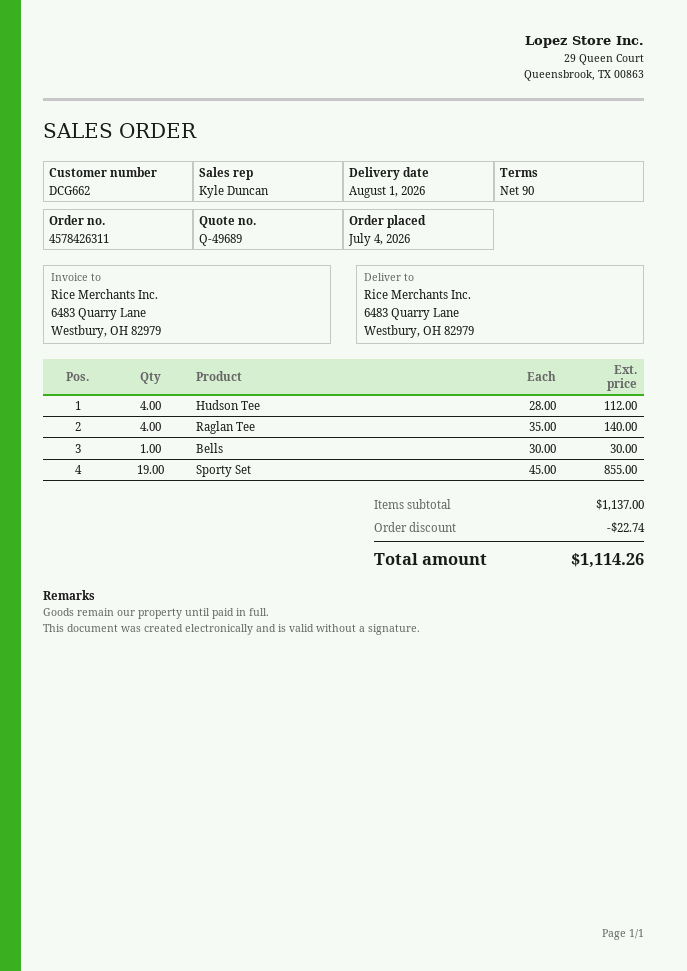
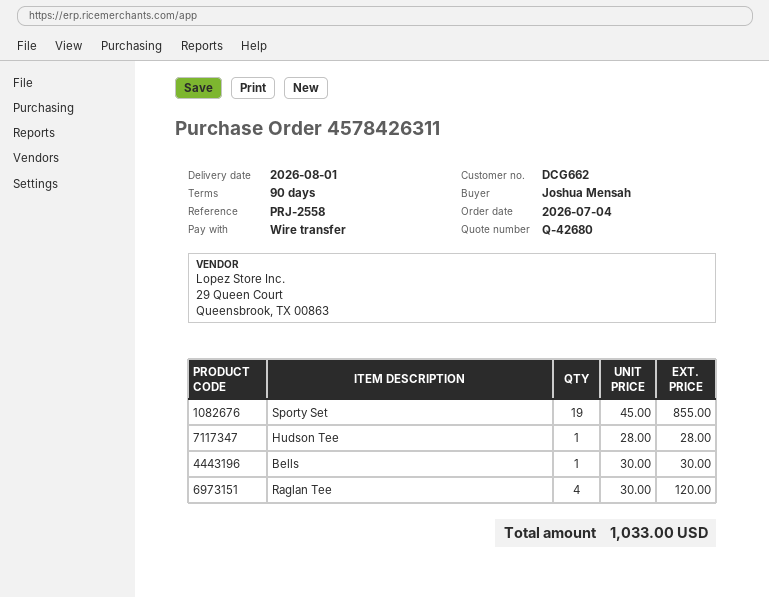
quote number: Q-49689 -> Q-42680
Hudson Tee: 4 x 28.00 = 112.00 -> 1 x 28.00 = 28.00
Raglan Tee: 4 x 35.00 = 140.00 -> 4 x 30.00 = 120.00
discount: 22.74 -> none
total: 1114.26 -> 1033.00

